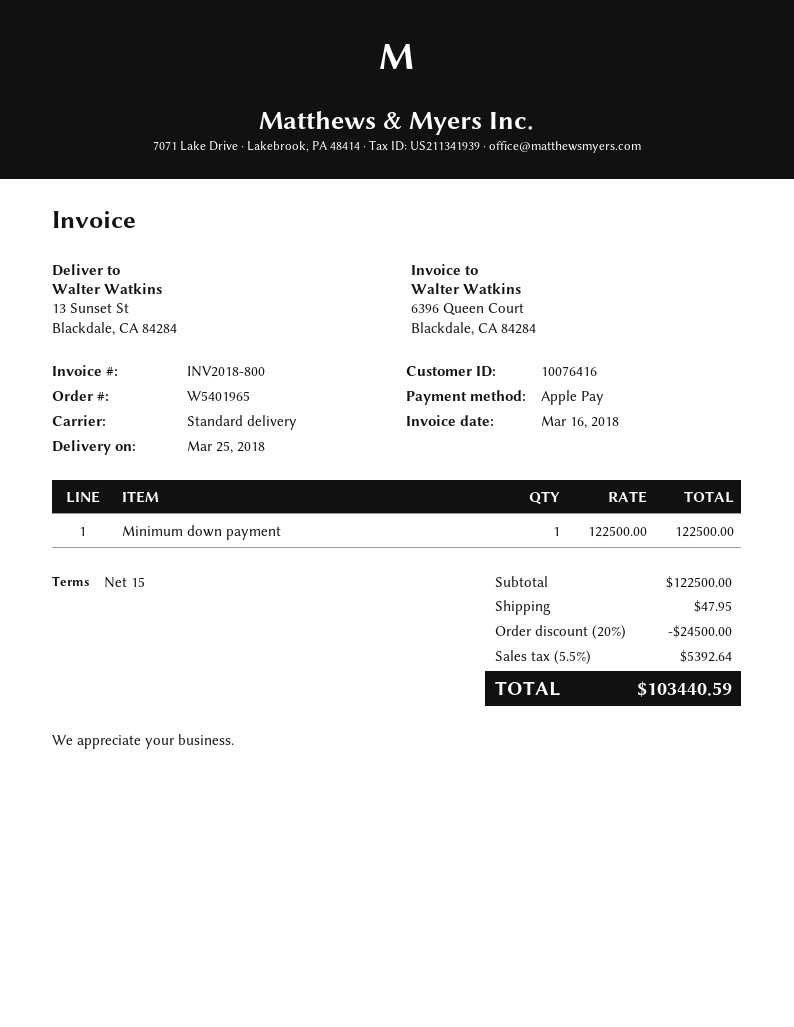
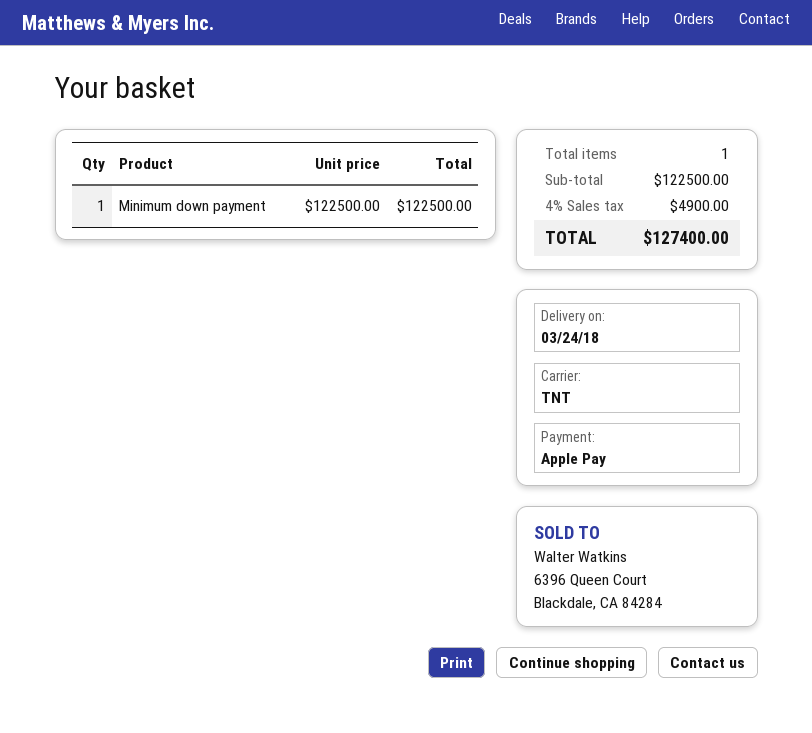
delivery date: 2018-03-25 -> 2018-03-24
shipping method: standard -> TNT
discount: 20% = 24500.00 -> none
shipping: 47.95 -> none
tax: 5.5% = 5392.64 -> 4% = 4900.00
total: 103440.59 -> 127400.00

